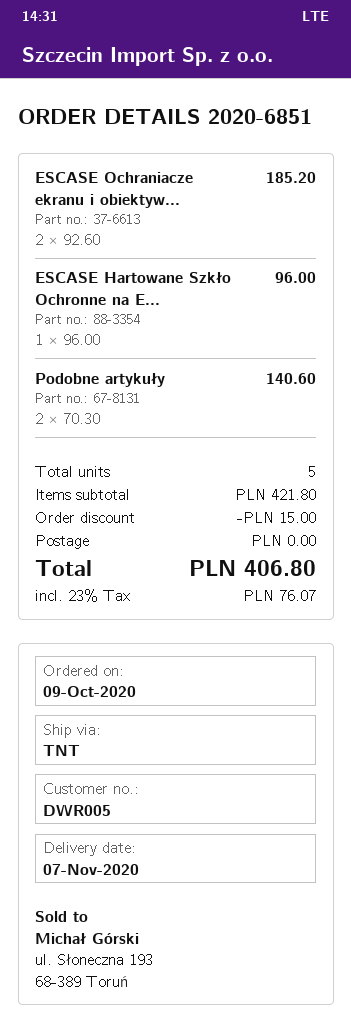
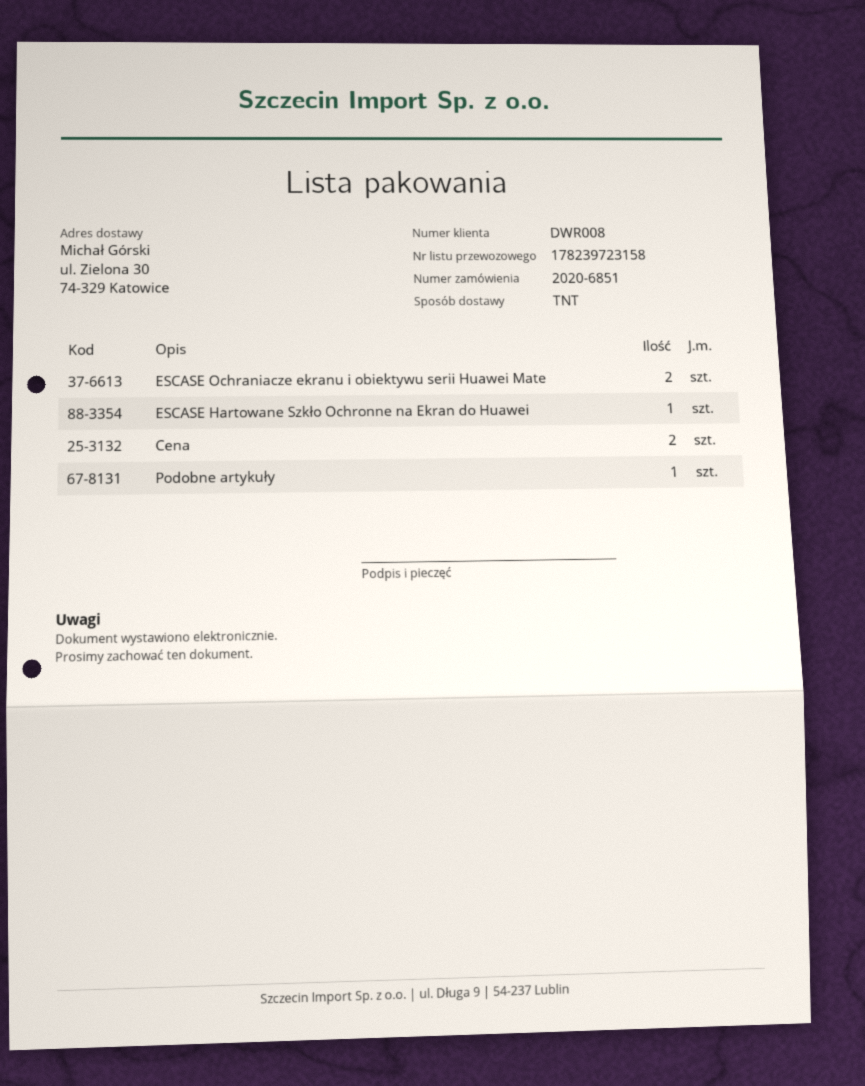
customer number: DWR005 -> DWR008
Podobne artykuły: 2 -> 1
Cena: none -> 2

